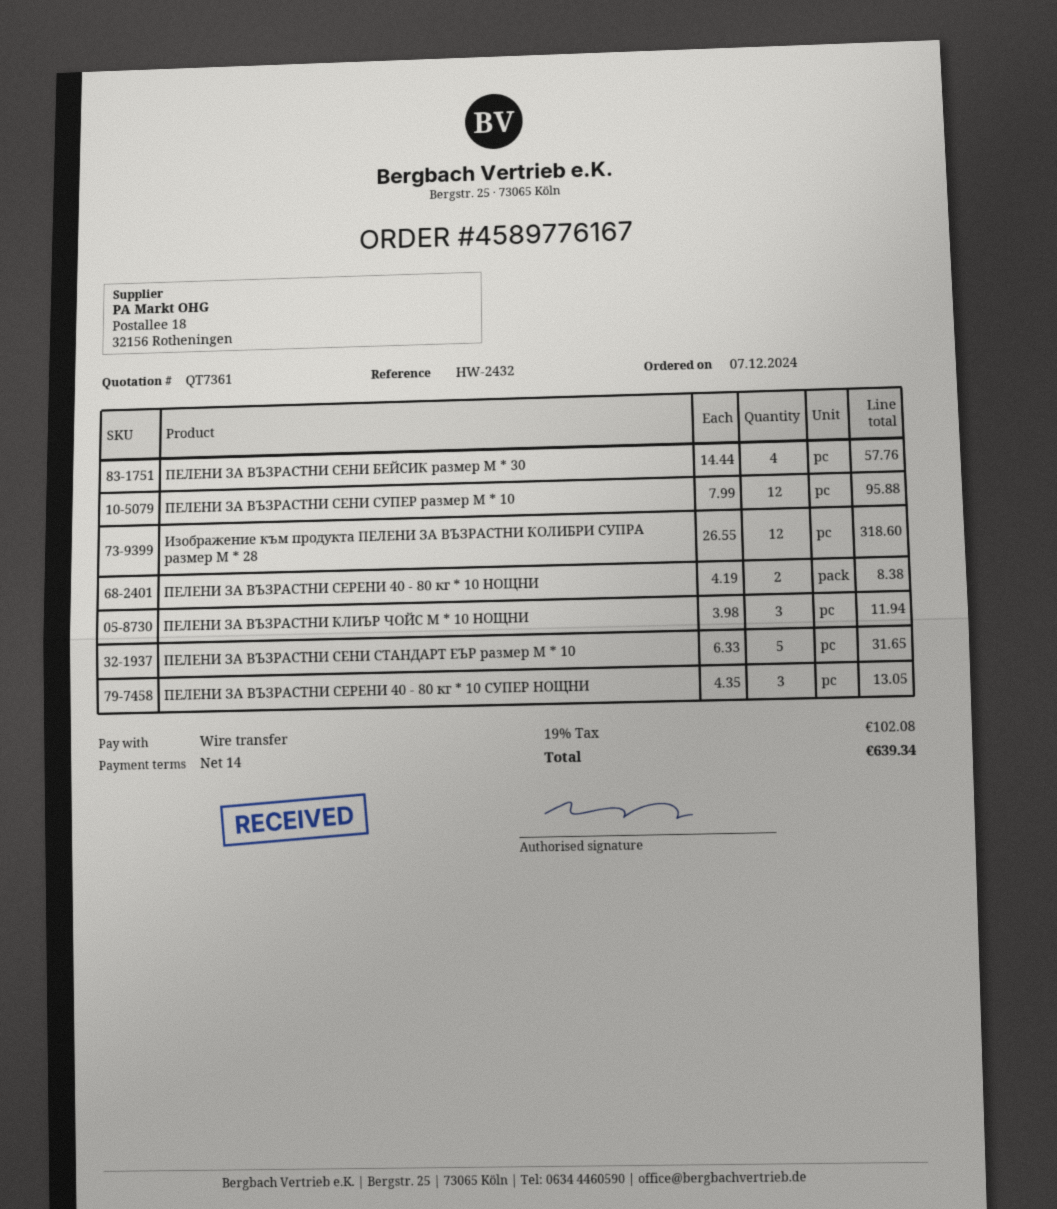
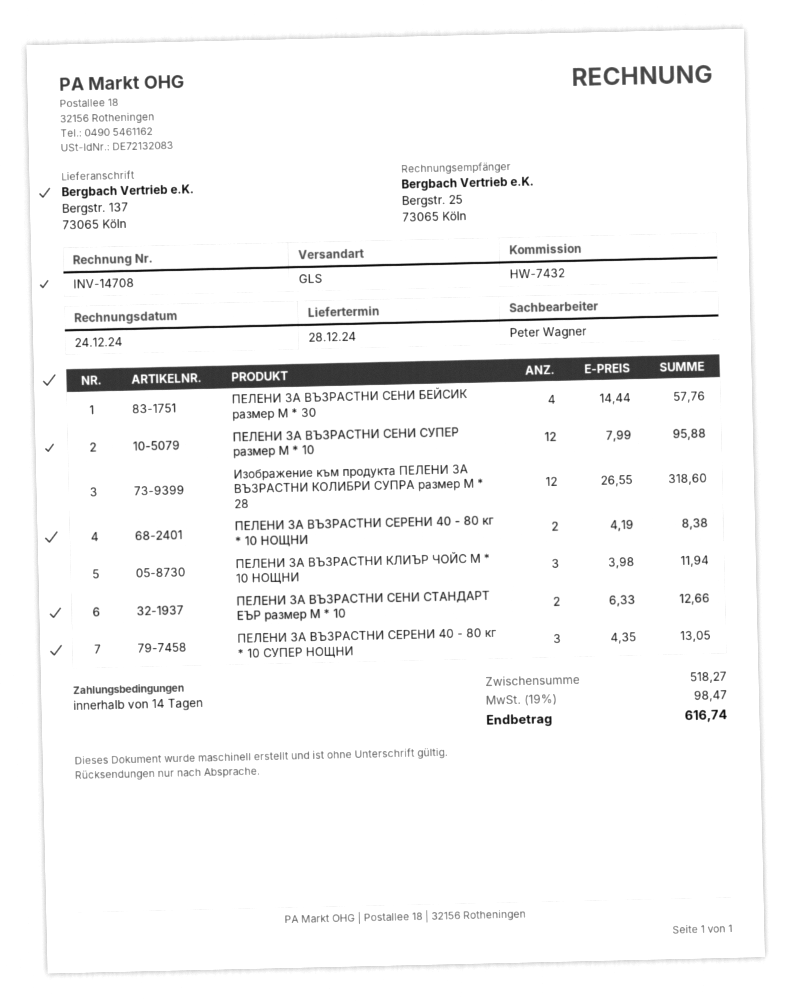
reference: HW-2432 -> HW-7432
ПЕЛЕНИ ЗА ВЪЗРАСТНИ СЕНИ СТАНДАРТ ЕЪР размер M * 10: 5 x 6.33 = 31.65 -> 2 x 6.33 = 12.66
tax: 19% = 102.08 -> 19% = 98.47
total: 639.34 -> 616.74

